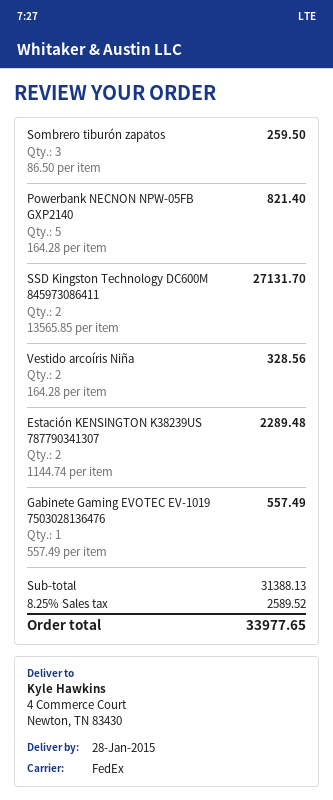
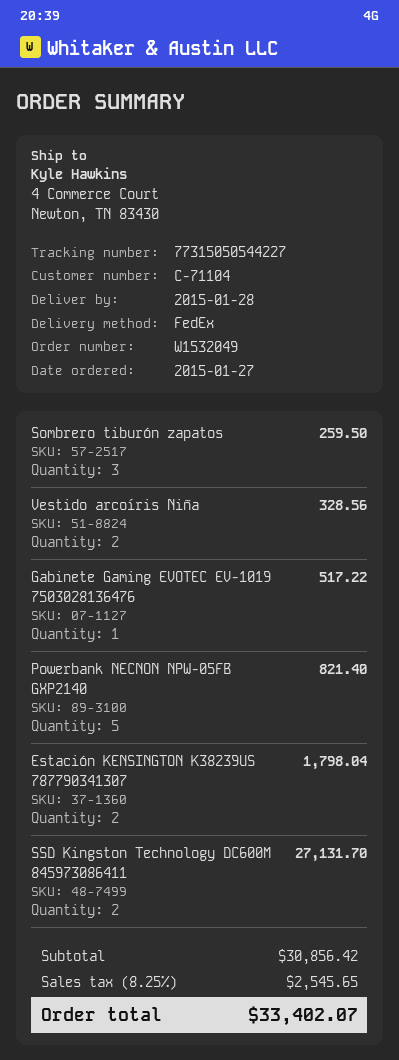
Estación KENSINGTON K38239US 787790341307: 2 for 2289.48 -> 2 for 1798.04
Gabinete Gaming EVOTEC EV-1019 7503028136476: 1 for 557.49 -> 1 for 517.22
subtotal: 31388.13 -> 30856.42
tax: 8.25% = 2589.52 -> 8.25% = 2545.65
total: 33977.65 -> 33402.07

